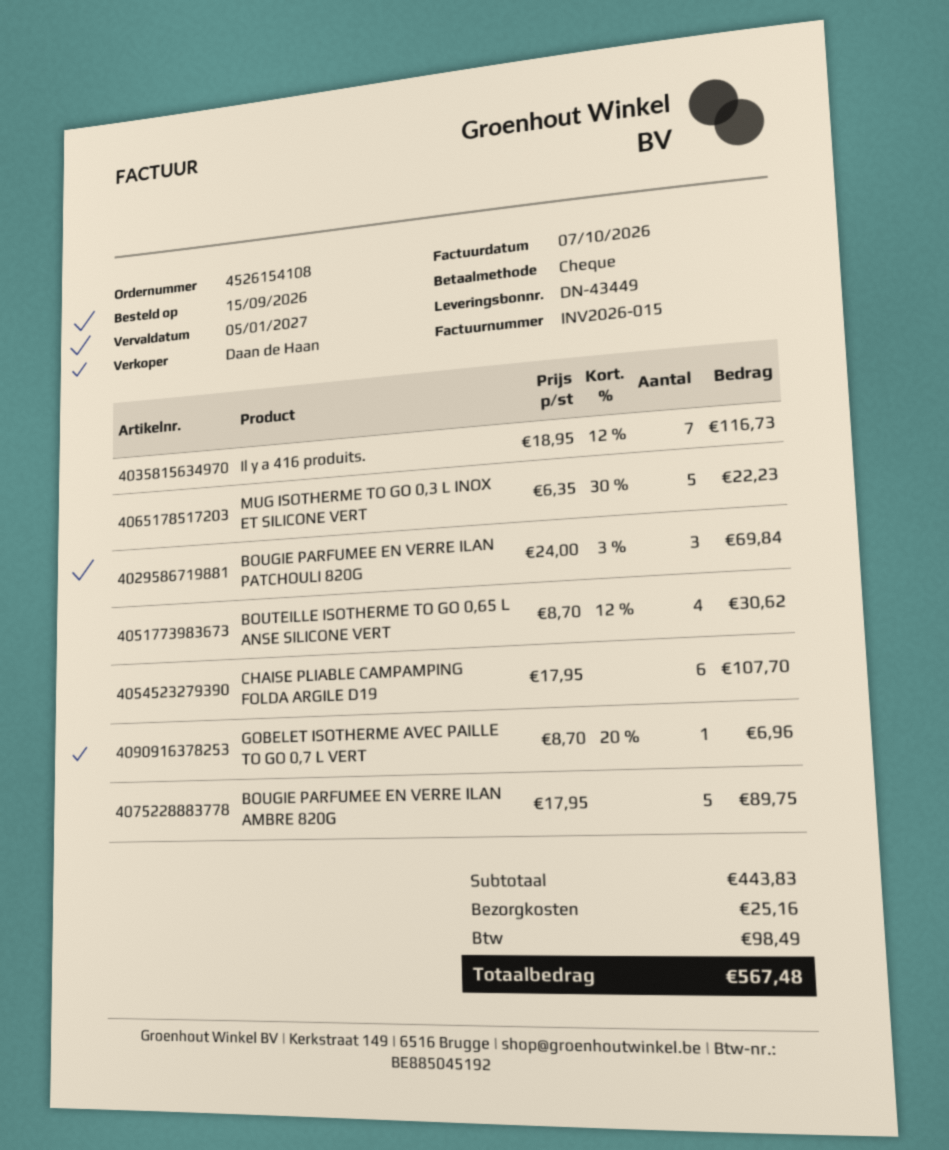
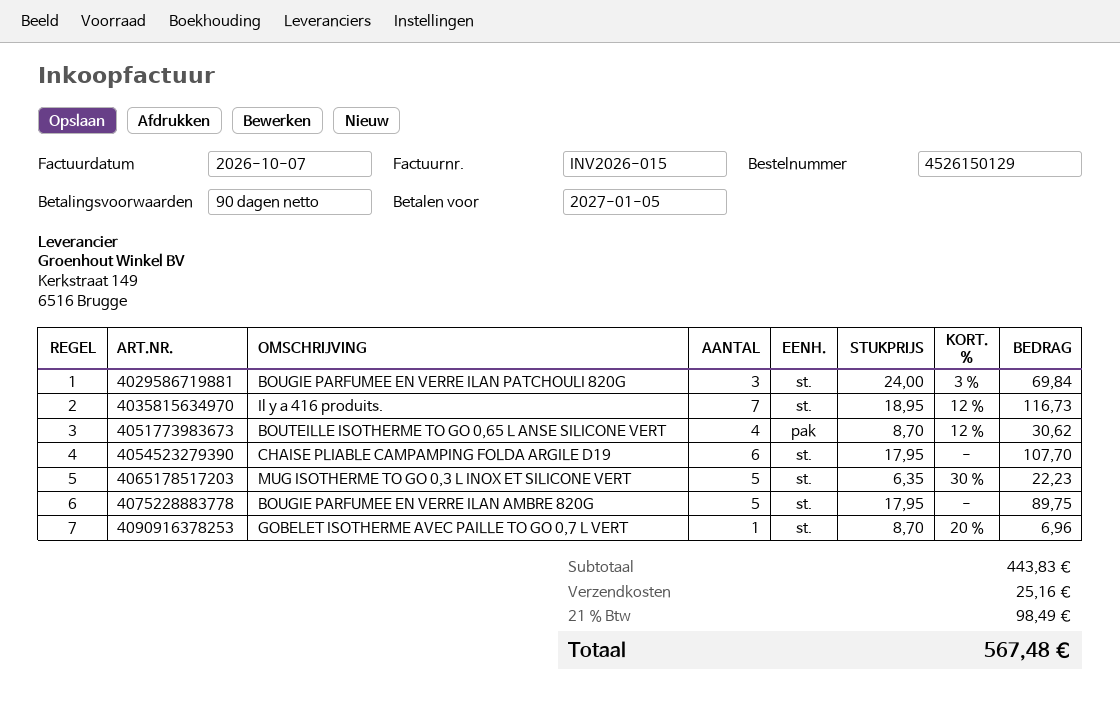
order number: 4526154108 -> 4526150129

